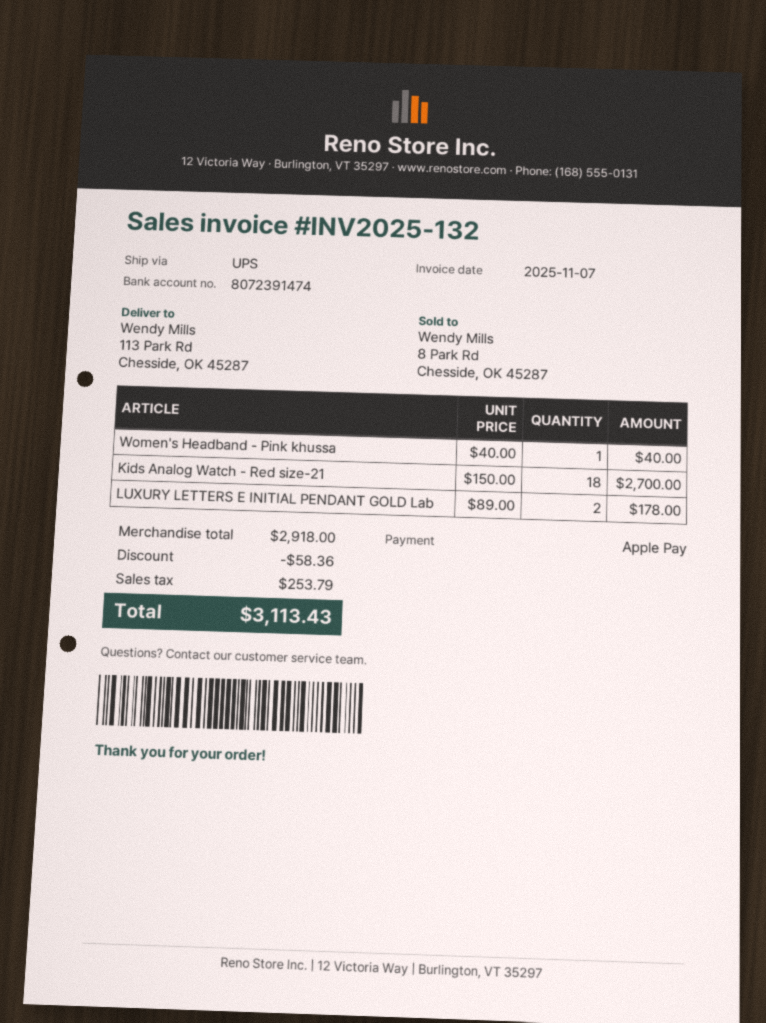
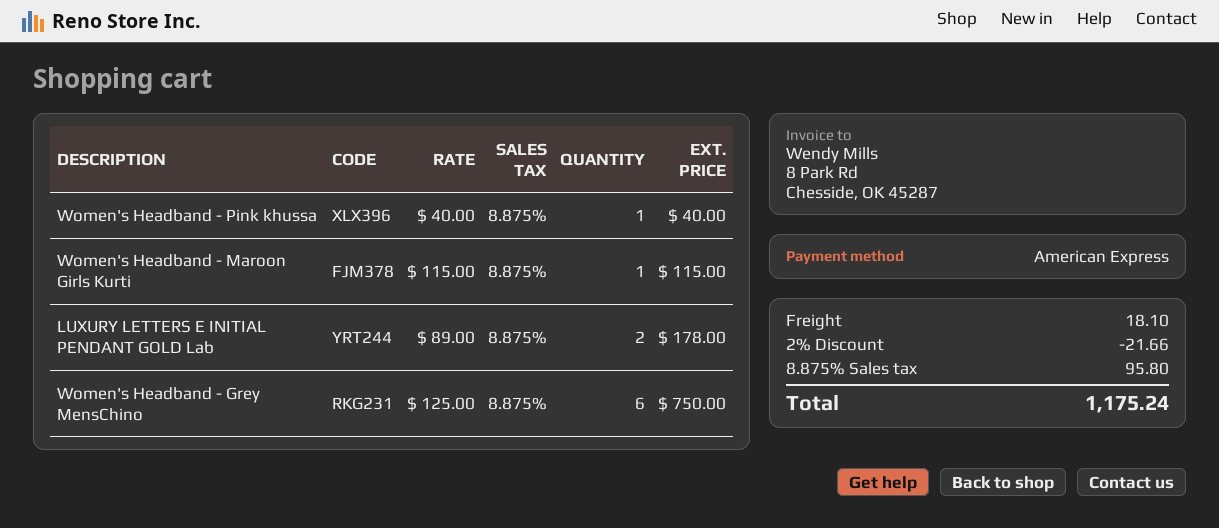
payment method: Apple Pay -> American Express
Kids Analog Watch - Red size-21: 18 x 150.00 = 2700.00 -> none
Women's Headband - Maroon Girls Kurti: none -> 1 x 115.00 = 115.00
Women's Headband - Grey MensChino: none -> 6 x 125.00 = 750.00
discount: 58.36 -> 21.66
shipping: none -> 18.10
tax: 253.79 -> 95.80
total: 3113.43 -> 1175.24

